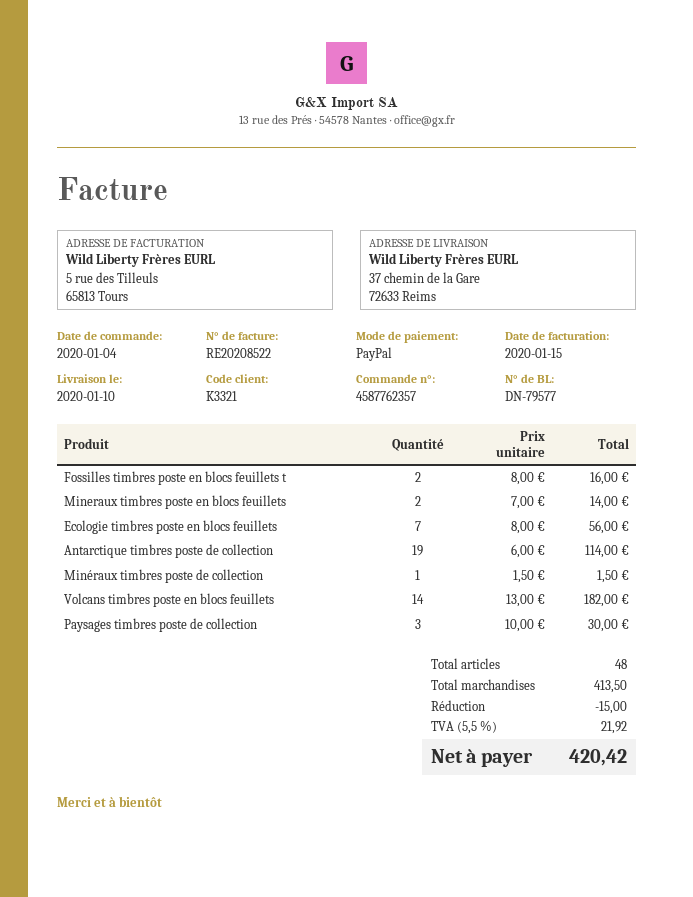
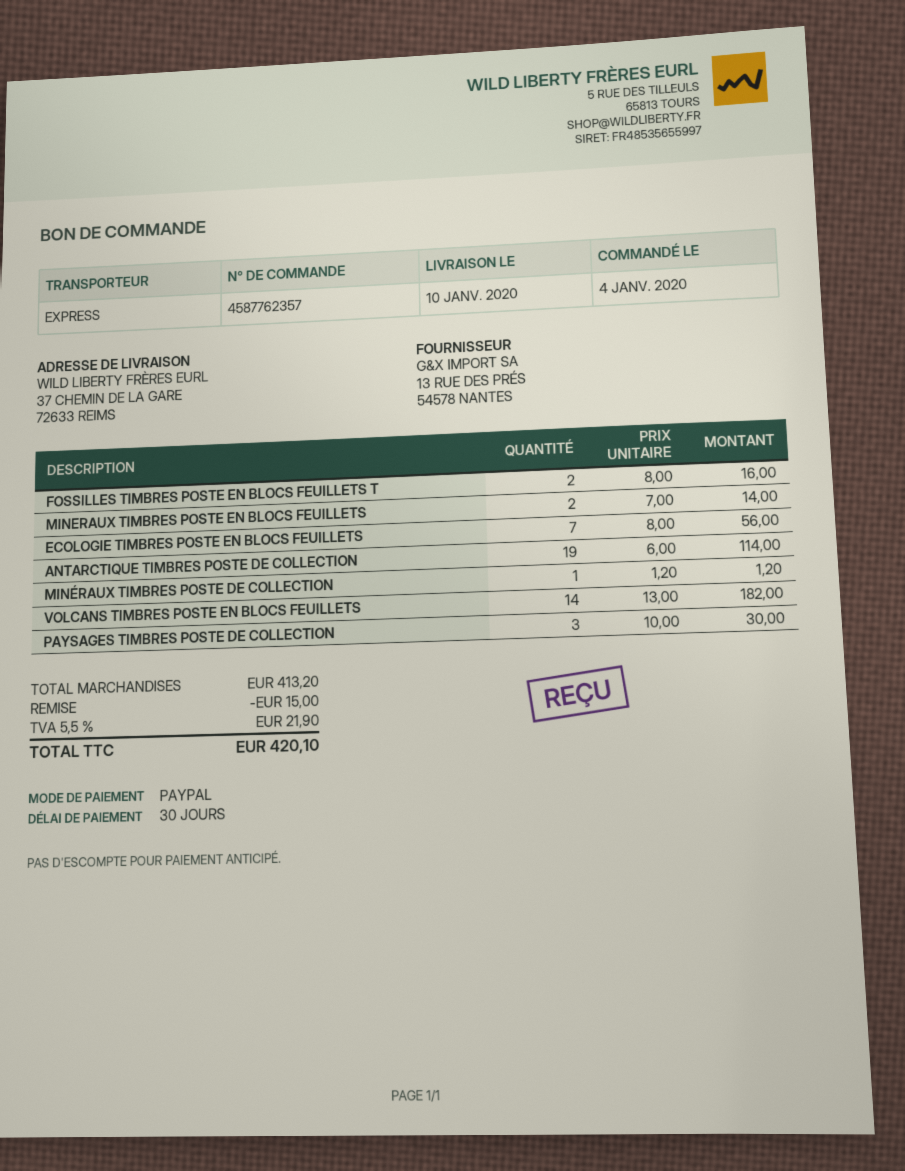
Minéraux timbres poste de collection: 1 x 1.50 = 1.50 -> 1 x 1.20 = 1.20
subtotal: 413.50 -> 413.20
tax: 5.5% = 21.92 -> 5.5% = 21.90
total: 420.42 -> 420.10

